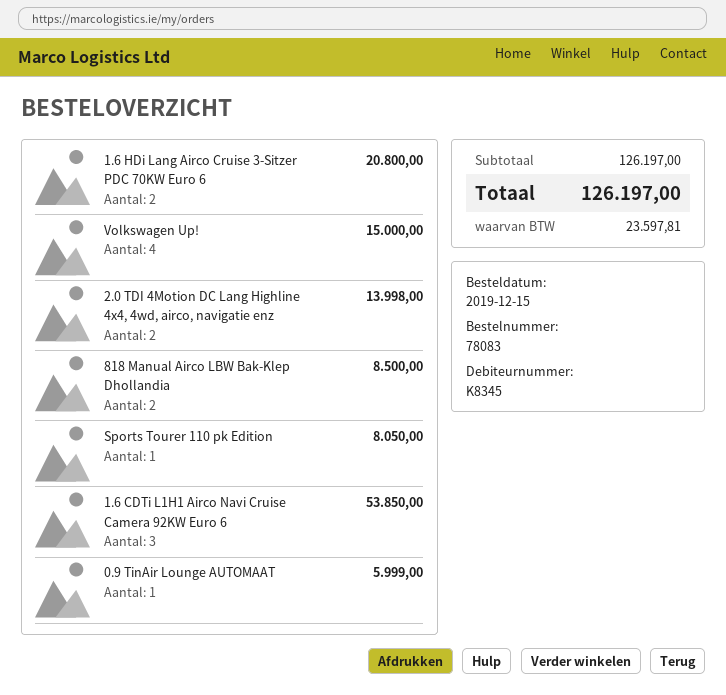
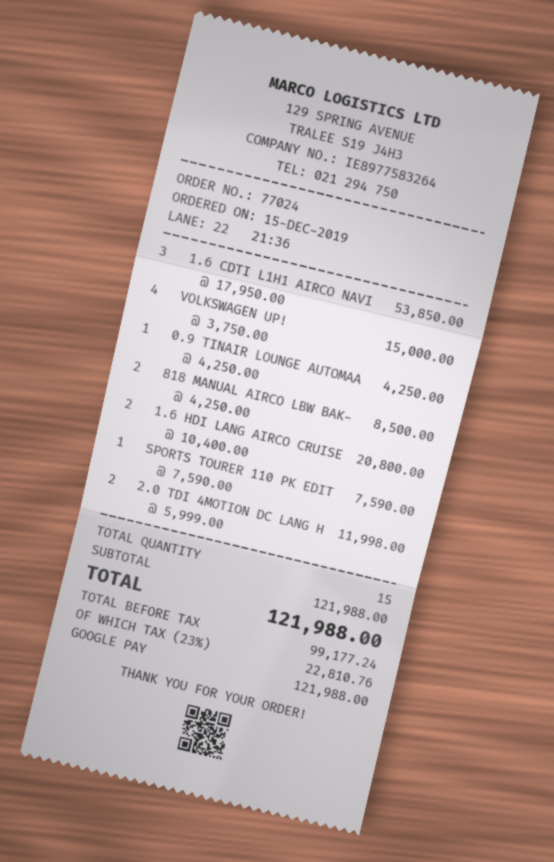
order number: 78083 -> 77024
2.0 TDI 4Motion DC Lang Highline 4x4, 4wd, airco, navigatie enz: 2 for 13998.00 -> 2 for 11998.00
Sports Tourer 110 pk Edition: 1 for 8050.00 -> 1 for 7590.00
0.9 TinAir Lounge AUTOMAAT: 1 for 5999.00 -> 1 for 4250.00
subtotal: 126197.00 -> 121988.00
tax: 23597.81 -> 22810.76
total: 126197.00 -> 121988.00

